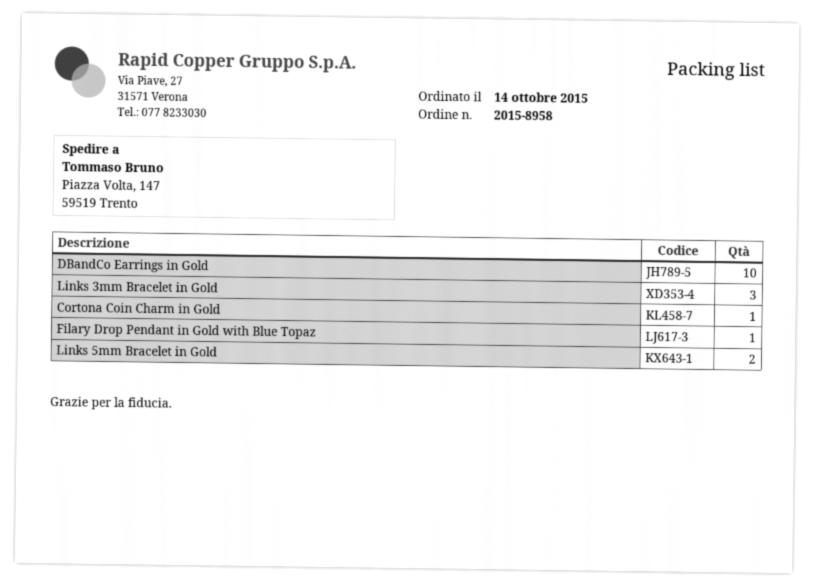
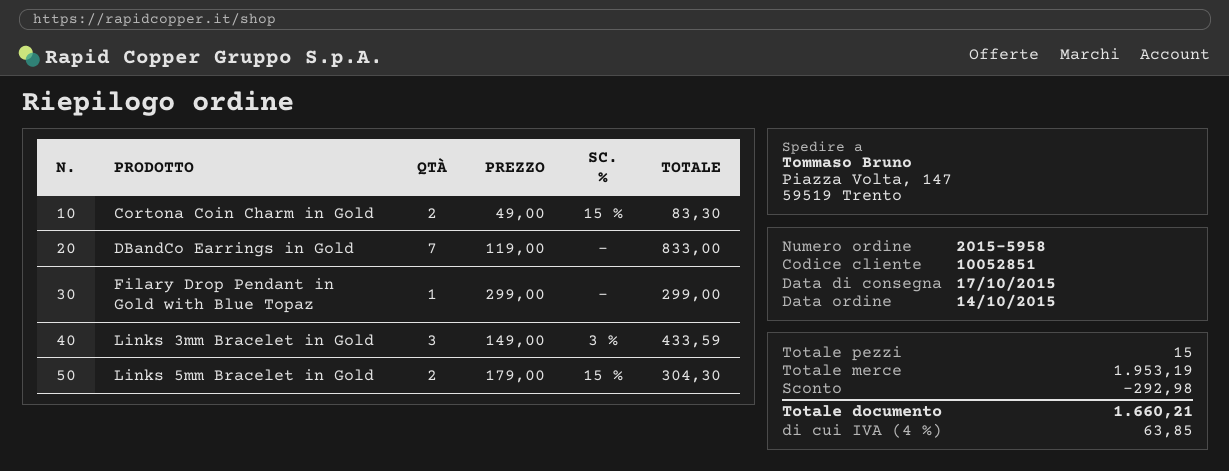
order number: 2015-8958 -> 2015-5958
DBandCo Earrings in Gold: 10 -> 7
Cortona Coin Charm in Gold: 1 -> 2

